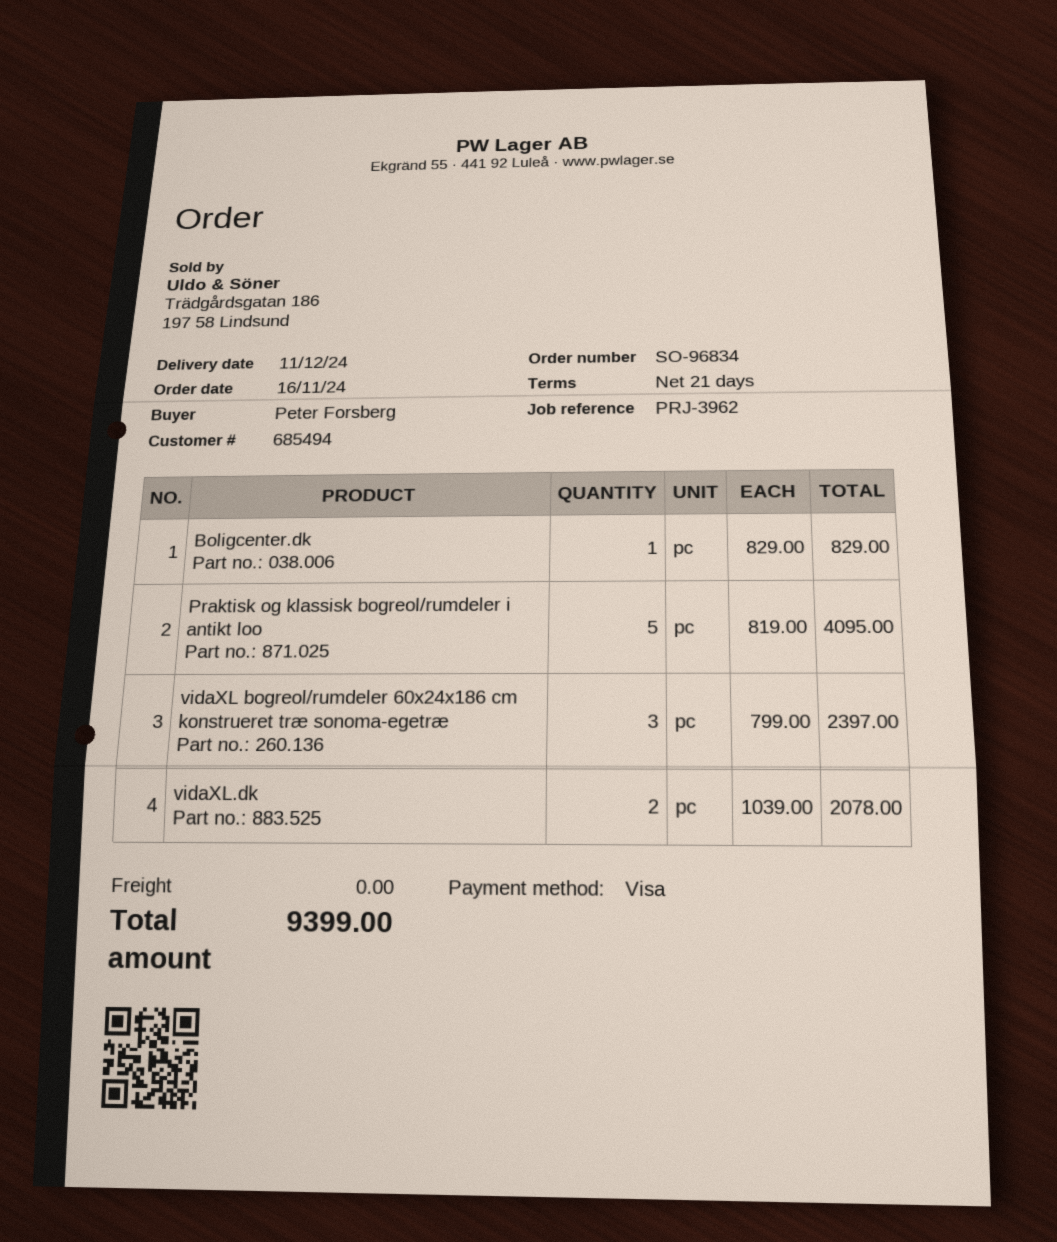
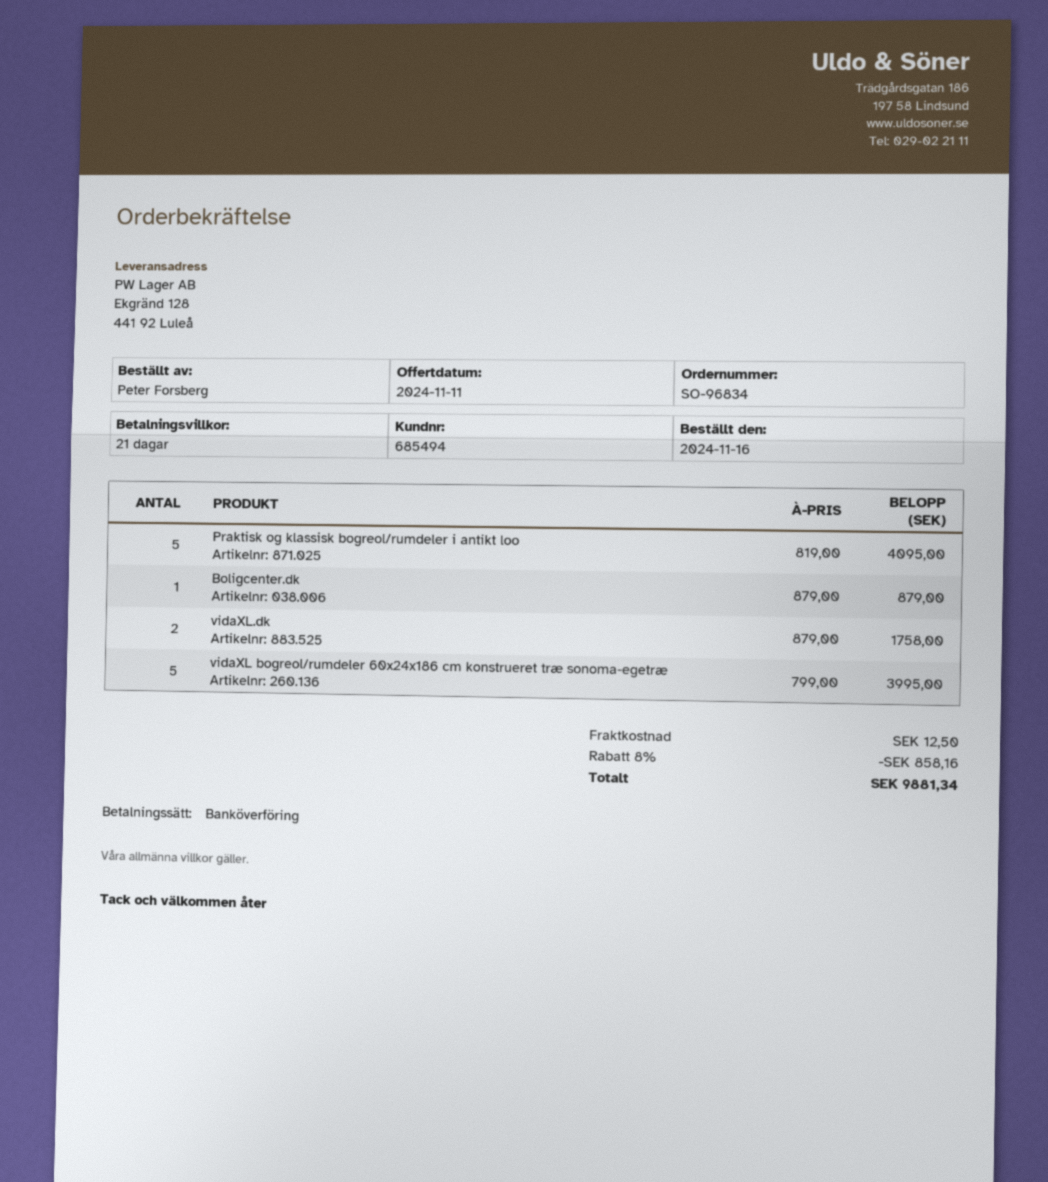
payment method: Visa -> bank transfer
Boligcenter.dk: 1 x 829.00 = 829.00 -> 1 x 879.00 = 879.00
vidaXL bogreol/rumdeler 60x24x186 cm konstrueret træ sonoma-egetræ: 3 x 799.00 = 2397.00 -> 5 x 799.00 = 3995.00
vidaXL.dk: 2 x 1039.00 = 2078.00 -> 2 x 879.00 = 1758.00
discount: none -> 8% = 858.16
shipping: 0.00 -> 12.50
total: 9399.00 -> 9881.34

